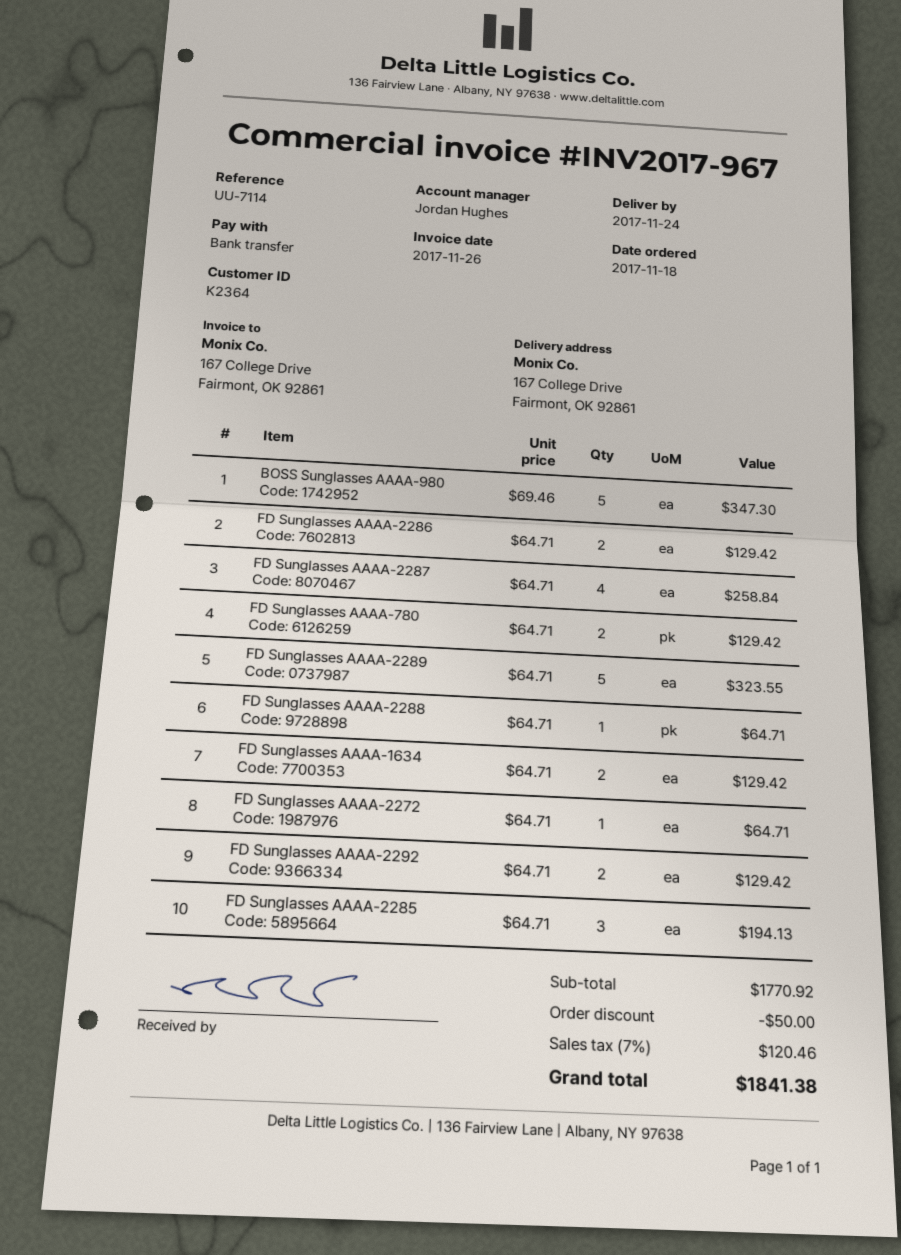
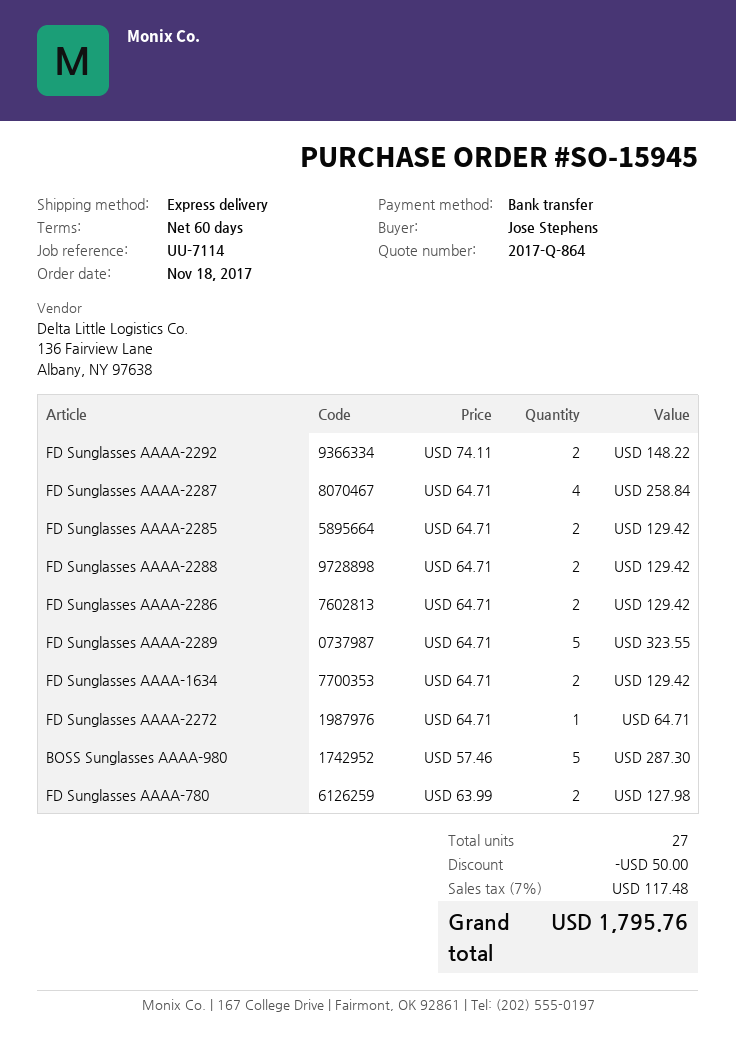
BOSS Sunglasses AAAA-980: 5 x 69.46 = 347.30 -> 5 x 57.46 = 287.30
FD Sunglasses AAAA-780: 2 x 64.71 = 129.42 -> 2 x 63.99 = 127.98
FD Sunglasses AAAA-2288: 1 x 64.71 = 64.71 -> 2 x 64.71 = 129.42
FD Sunglasses AAAA-2292: 2 x 64.71 = 129.42 -> 2 x 74.11 = 148.22
FD Sunglasses AAAA-2285: 3 x 64.71 = 194.13 -> 2 x 64.71 = 129.42
tax: 7% = 120.46 -> 7% = 117.48
total: 1841.38 -> 1795.76

